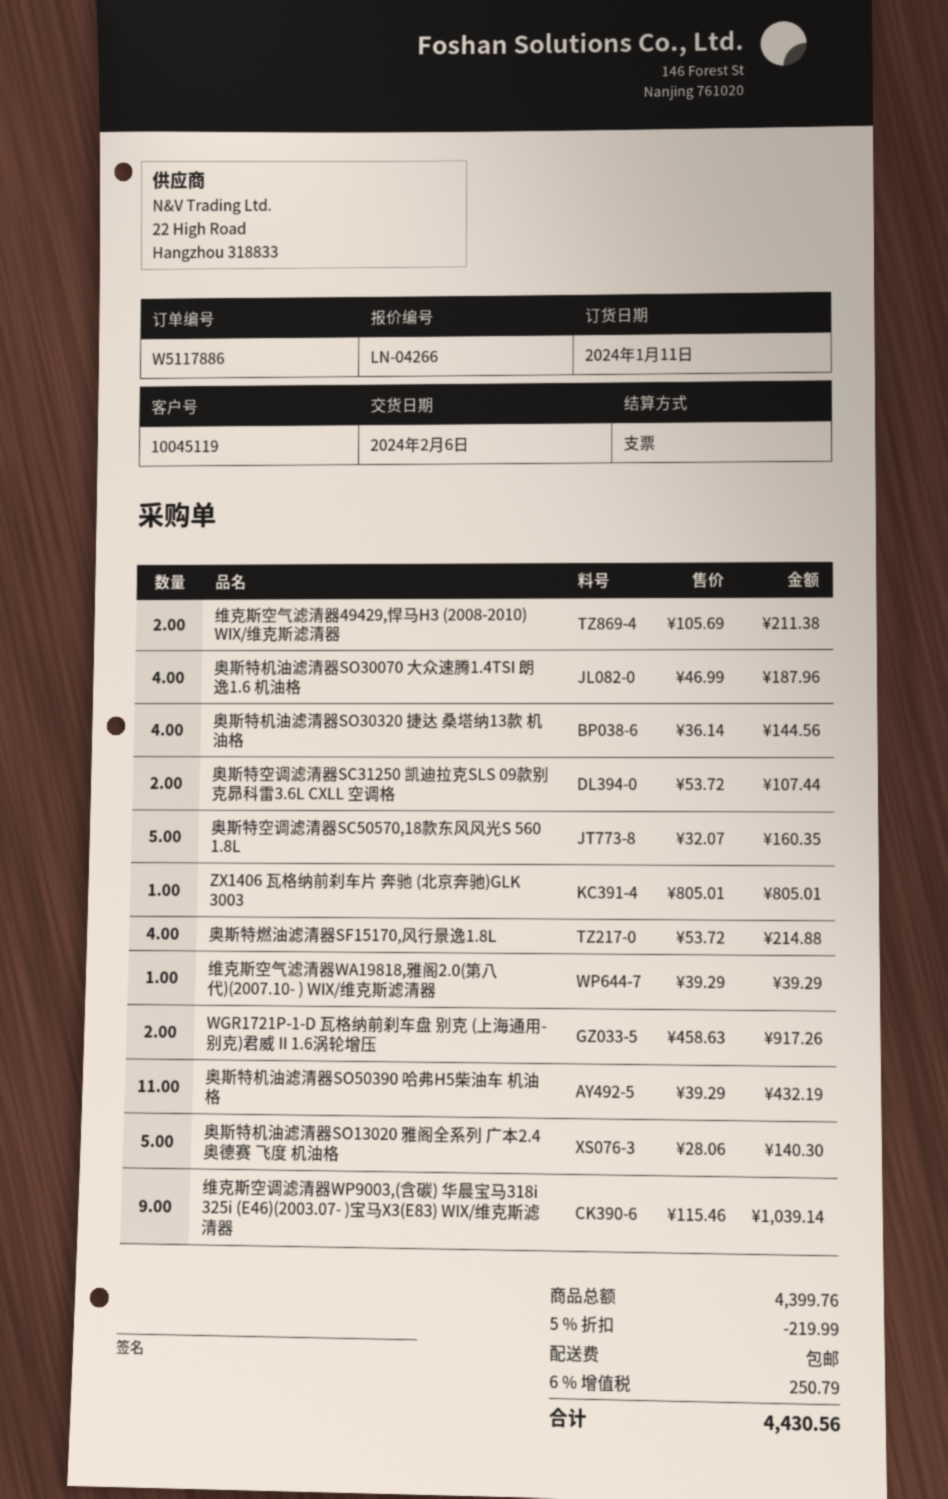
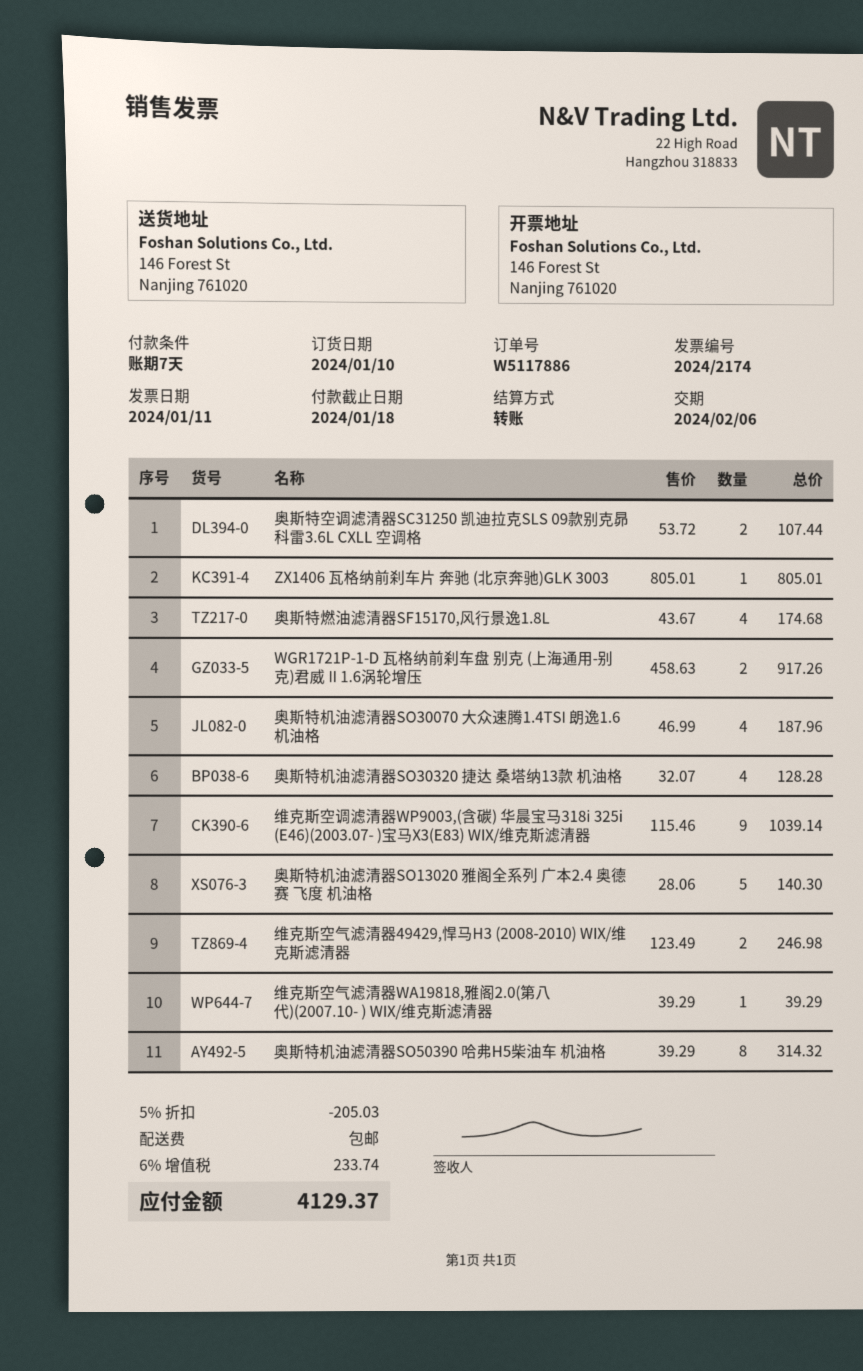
order date: 2024-01-11 -> 2024-01-10
payment method: cheque -> bank transfer
维克斯空气滤清器49429,悍马H3 (2008-2010) WIX/维克斯滤清器: 2 x 105.69 = 211.38 -> 2 x 123.49 = 246.98
奥斯特机油滤清器SO30320 捷达 桑塔纳13款 机油格: 4 x 36.14 = 144.56 -> 4 x 32.07 = 128.28
奥斯特空调滤清器SC50570,18款东风风光S 560 1.8L: 5 x 32.07 = 160.35 -> none
奥斯特燃油滤清器SF15170,风行景逸1.8L: 4 x 53.72 = 214.88 -> 4 x 43.67 = 174.68
奥斯特机油滤清器SO50390 哈弗H5柴油车 机油格: 11 x 39.29 = 432.19 -> 8 x 39.29 = 314.32
discount: 5% = 219.99 -> 5% = 205.03
tax: 6% = 250.79 -> 6% = 233.74
total: 4430.56 -> 4129.37

